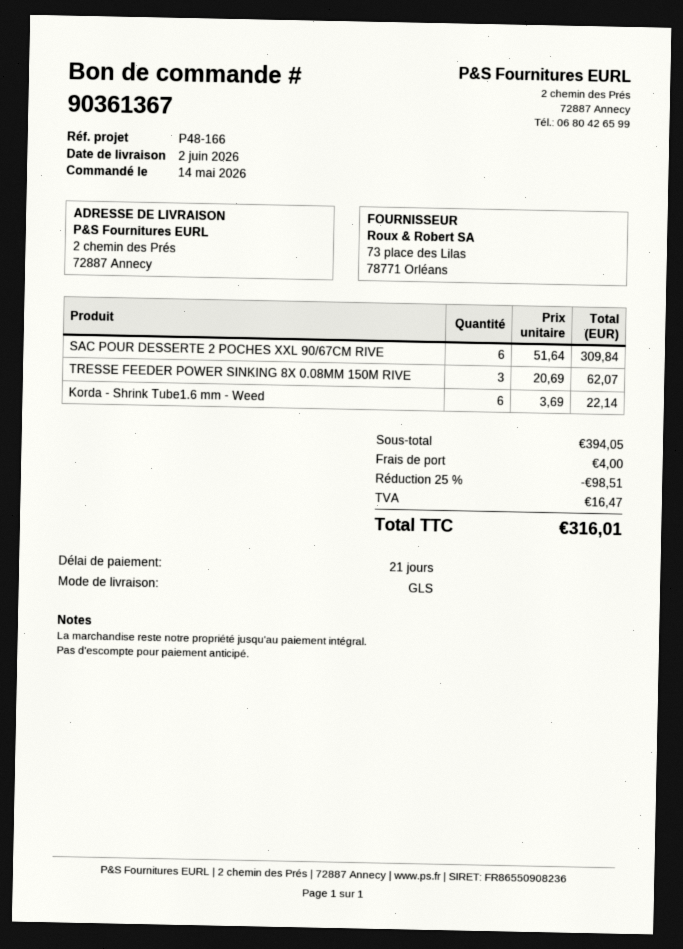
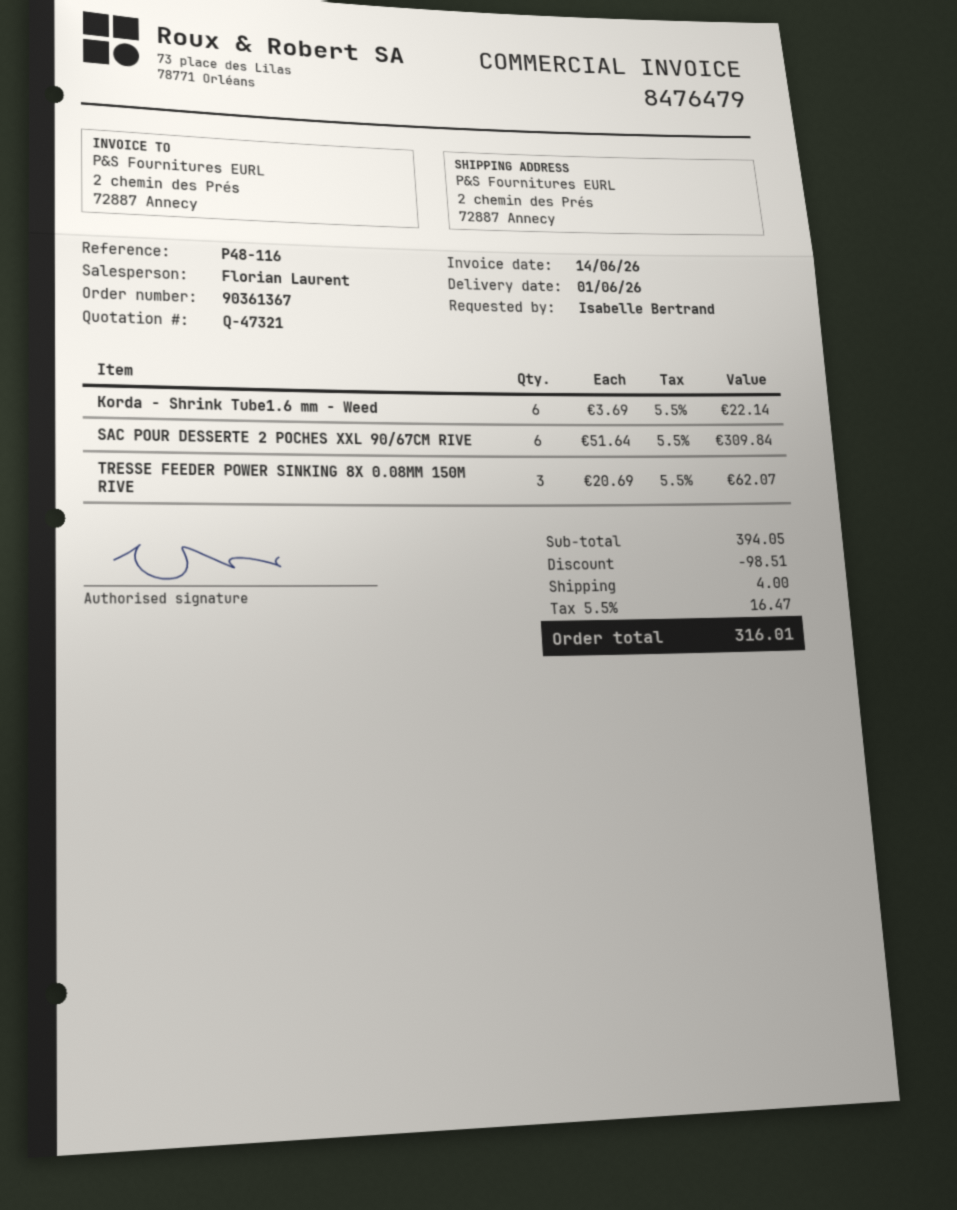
delivery date: 2026-06-02 -> 2026-06-01
reference: P48-166 -> P48-116

